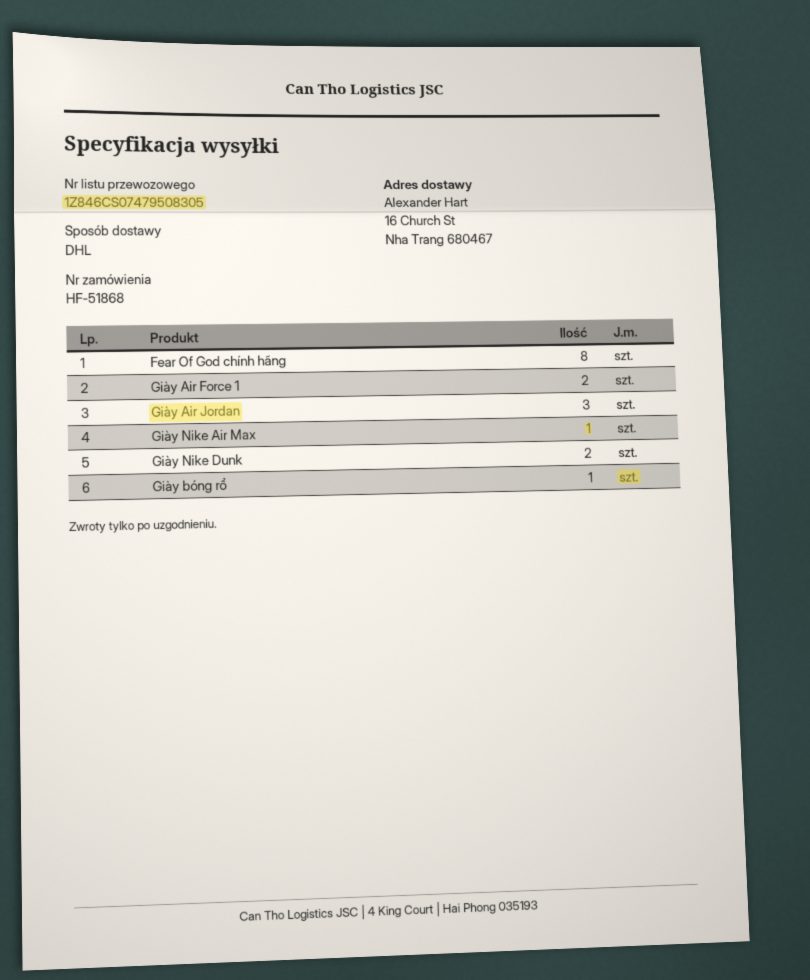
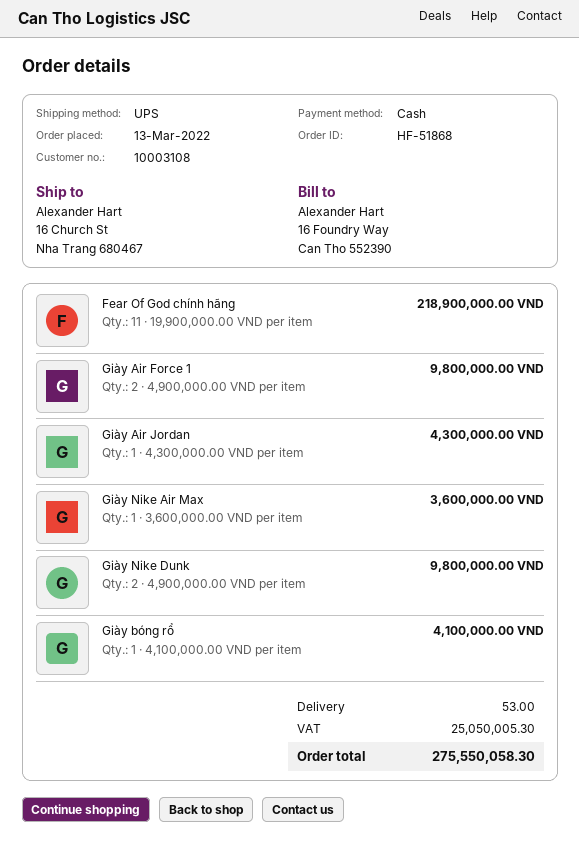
shipping method: DHL -> UPS
Fear Of God chính hãng: 8 -> 11
Giày Air Jordan: 3 -> 1

